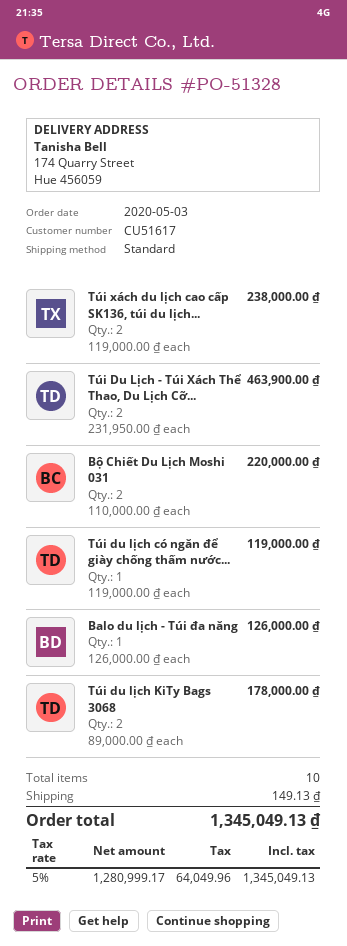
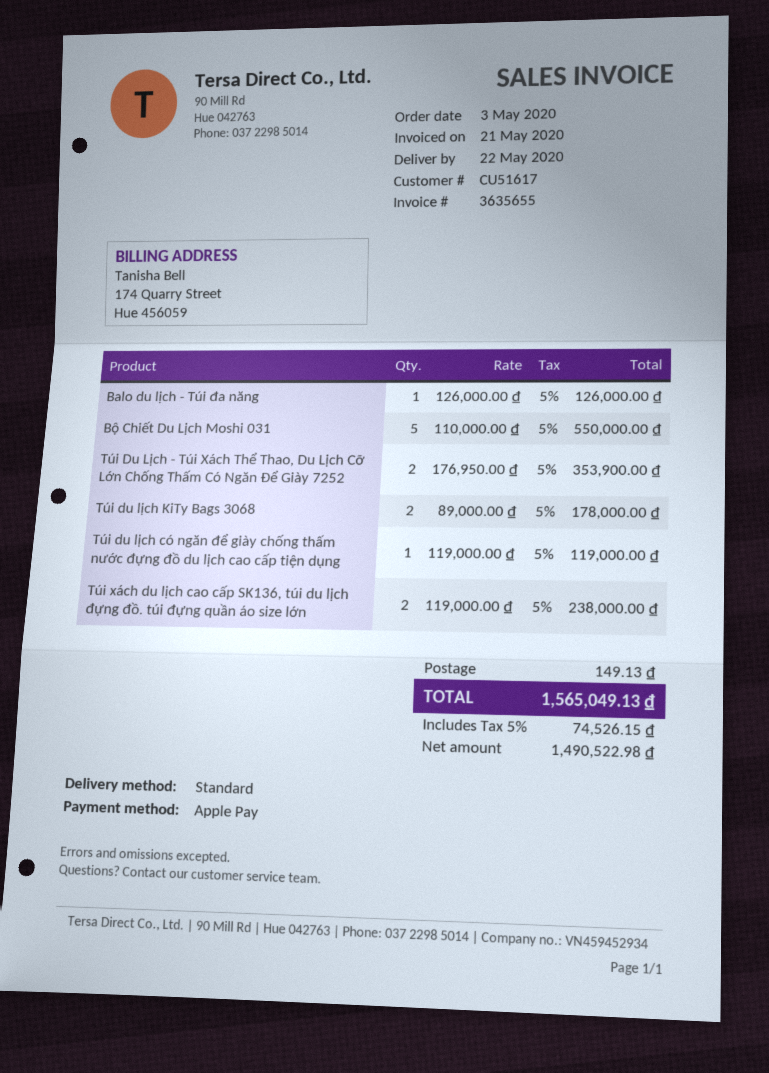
Túi Du Lịch - Túi Xách Thể Thao, Du Lịch Cỡ...: 2 x 231950.00 = 463900.00 -> 2 x 176950.00 = 353900.00
Bộ Chiết Du Lịch Moshi 031: 2 x 110000.00 = 220000.00 -> 5 x 110000.00 = 550000.00
net: 1280999.17 -> 1490522.98
tax: 5% = 64049.96 -> 5% = 74526.15
total: 1345049.13 -> 1565049.13

